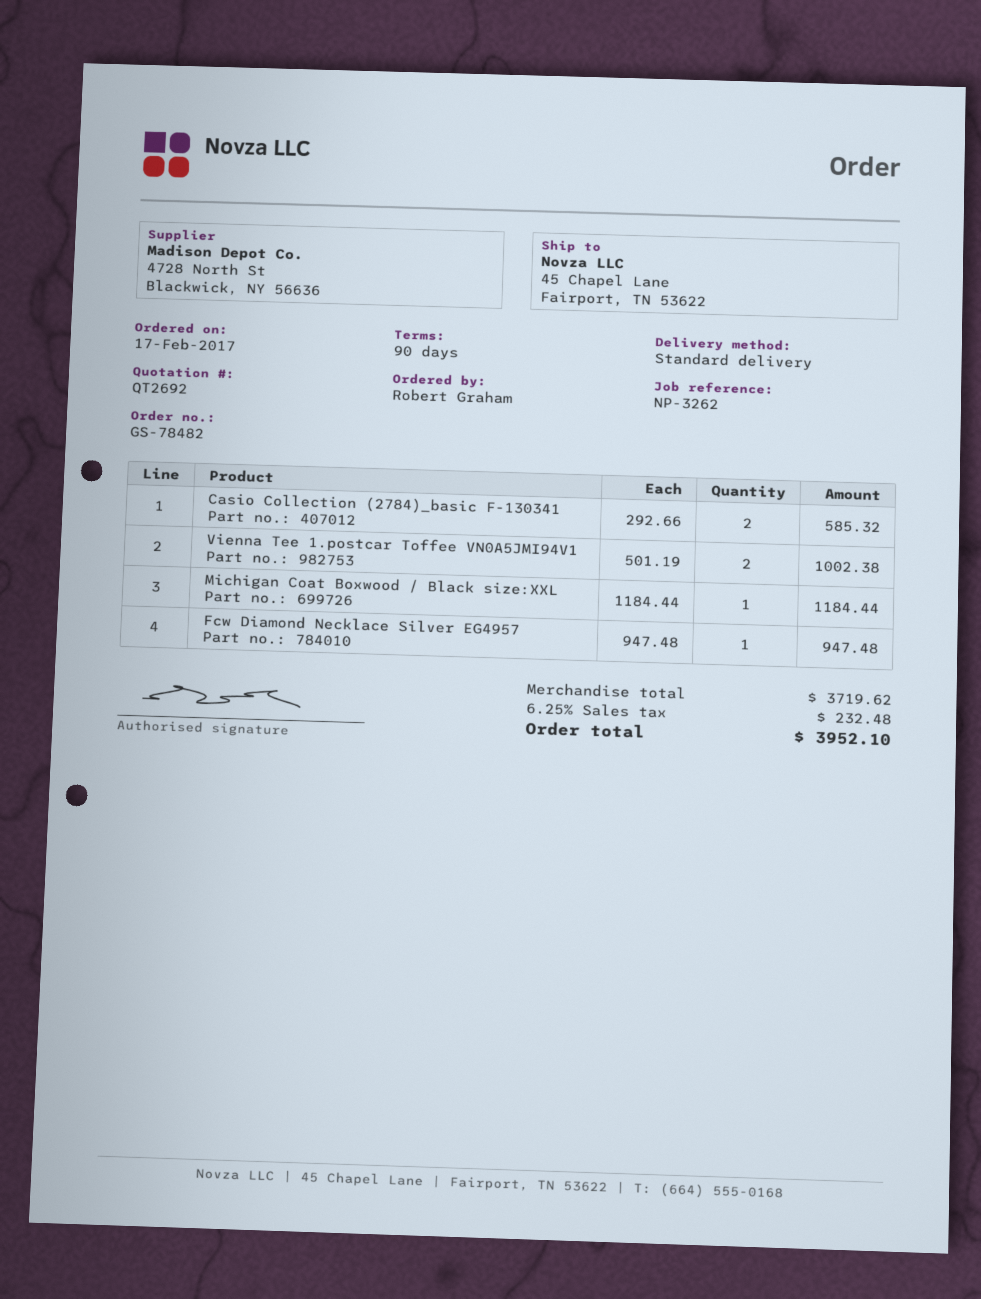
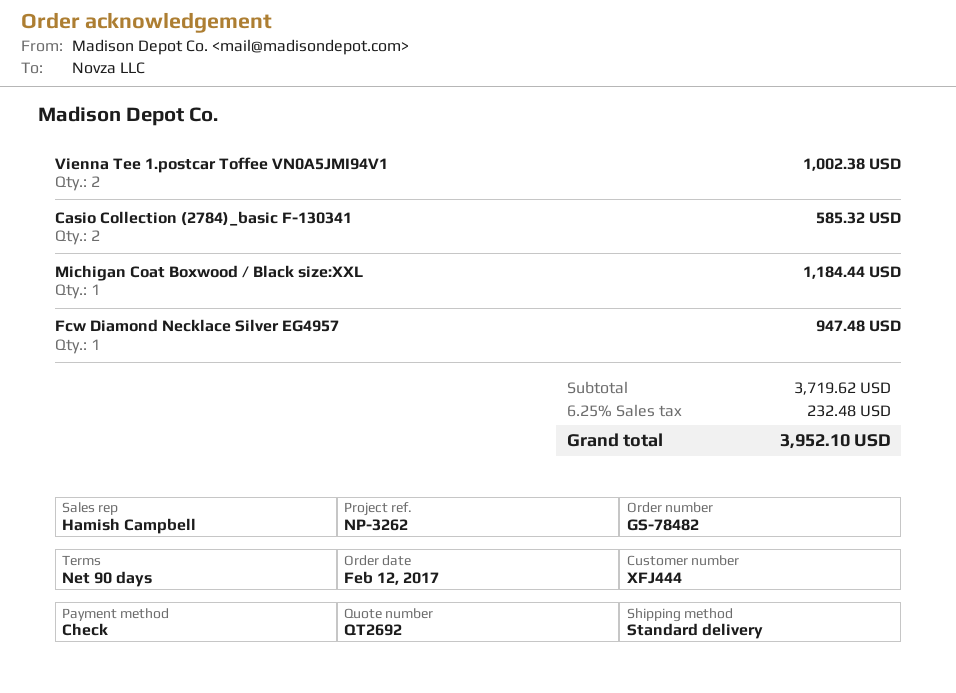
order date: 2017-02-17 -> 2017-02-12

